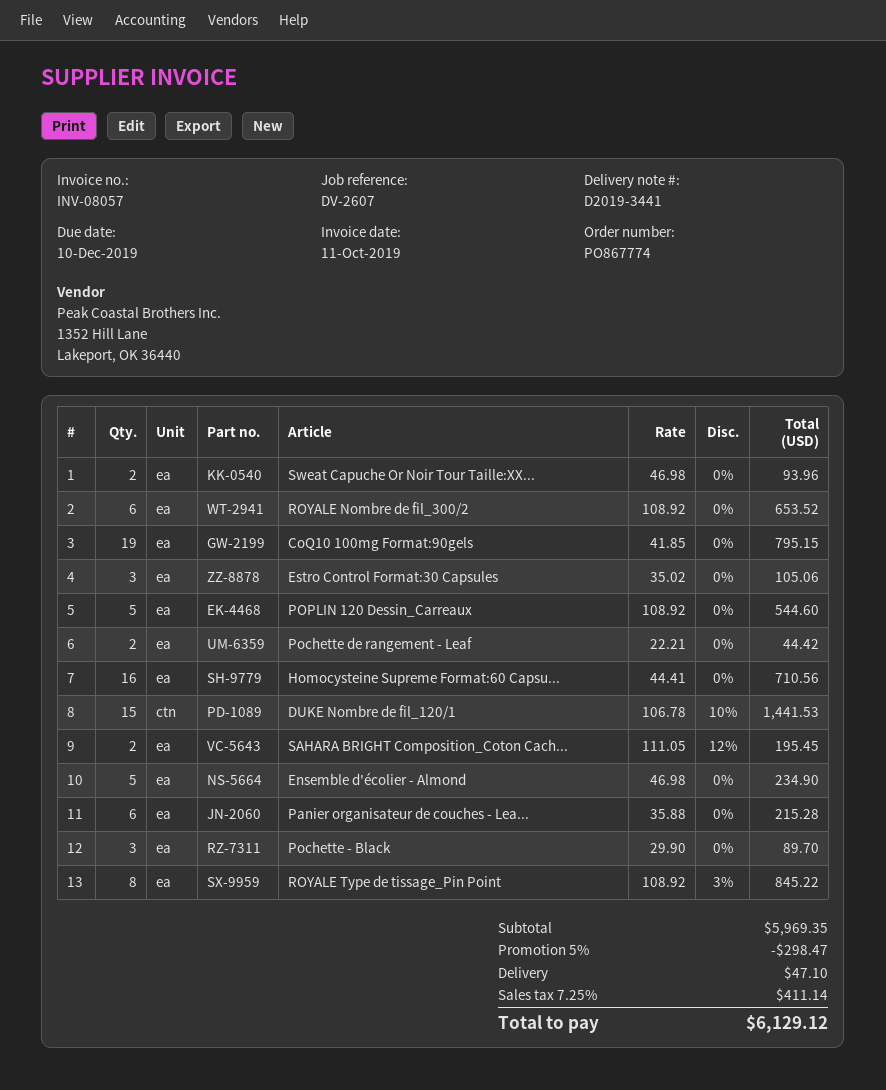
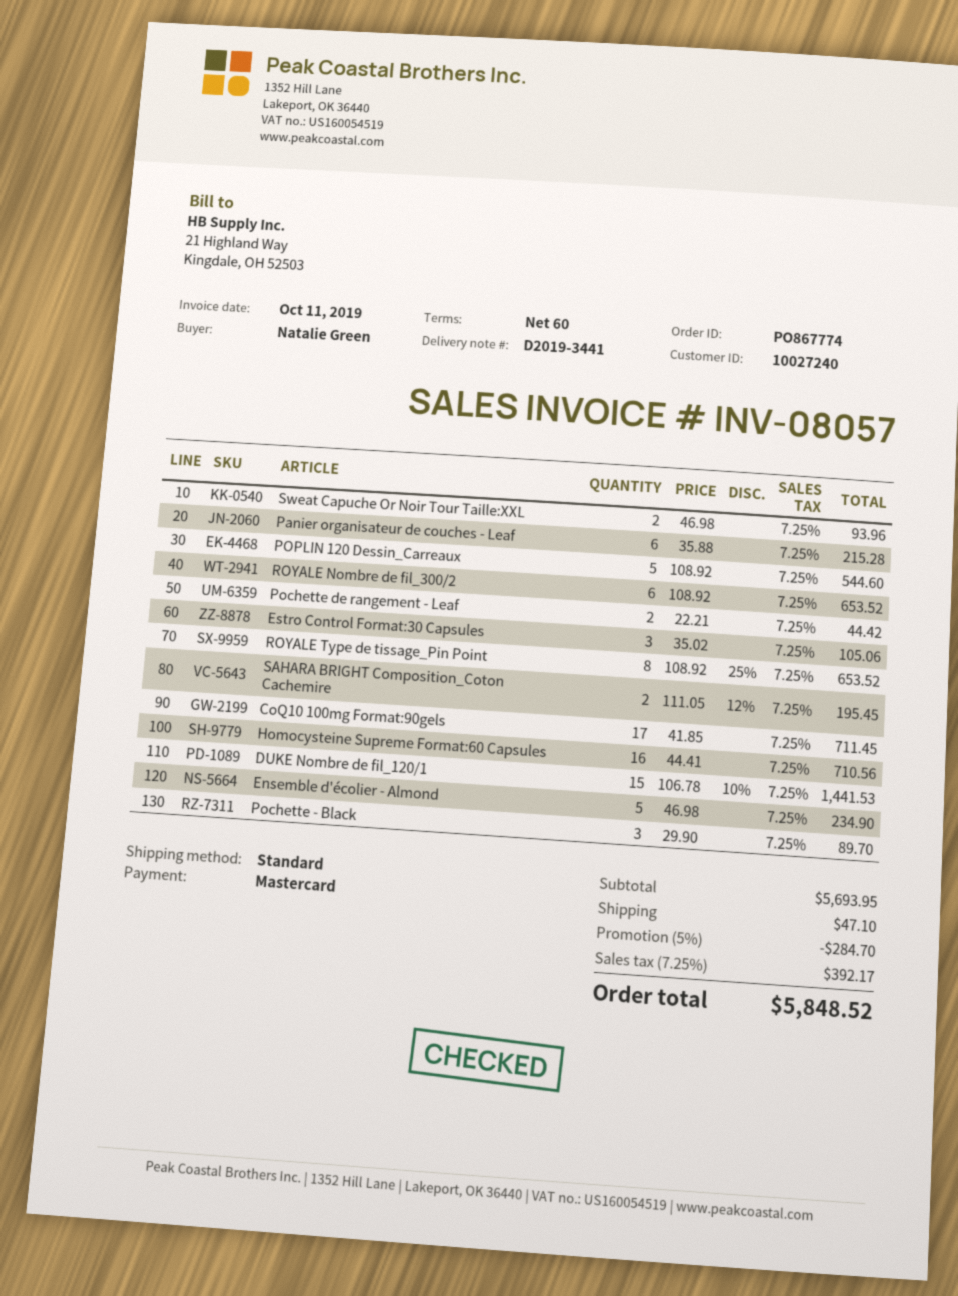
CoQ10 100mg Format:90gels: 19 x 41.85 = 795.15 -> 17 x 41.85 = 711.45
ROYALE Type de tissage_Pin Point: 8 x 108.92 - 3% = 845.22 -> 8 x 108.92 - 25% = 653.52
subtotal: 5969.35 -> 5693.95
discount: 5% = 298.47 -> 5% = 284.70
tax: 7.25% = 411.14 -> 7.25% = 392.17
total: 6129.12 -> 5848.52

